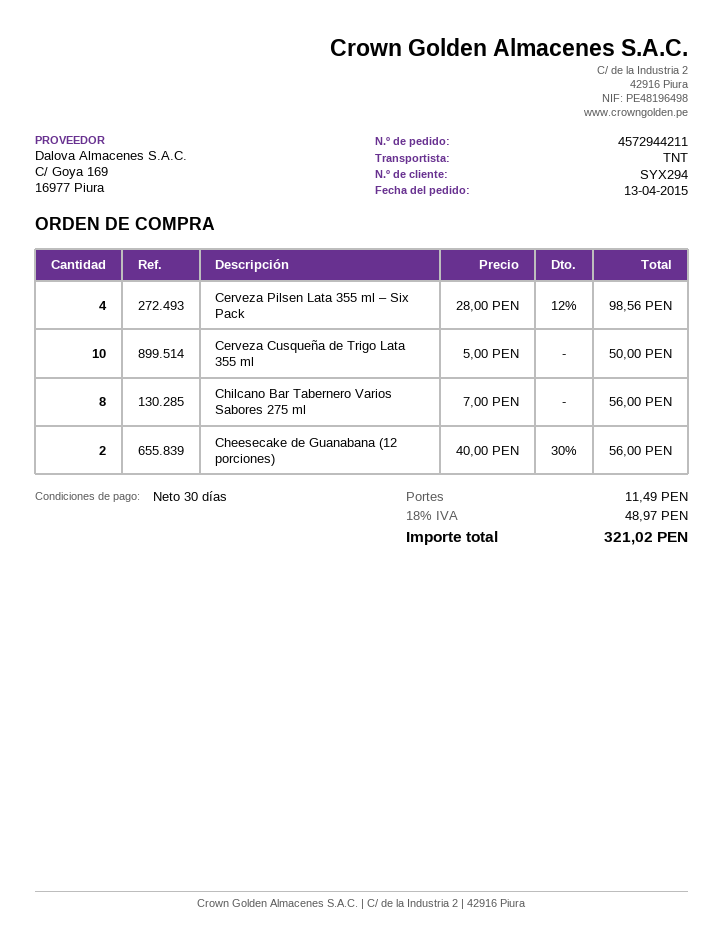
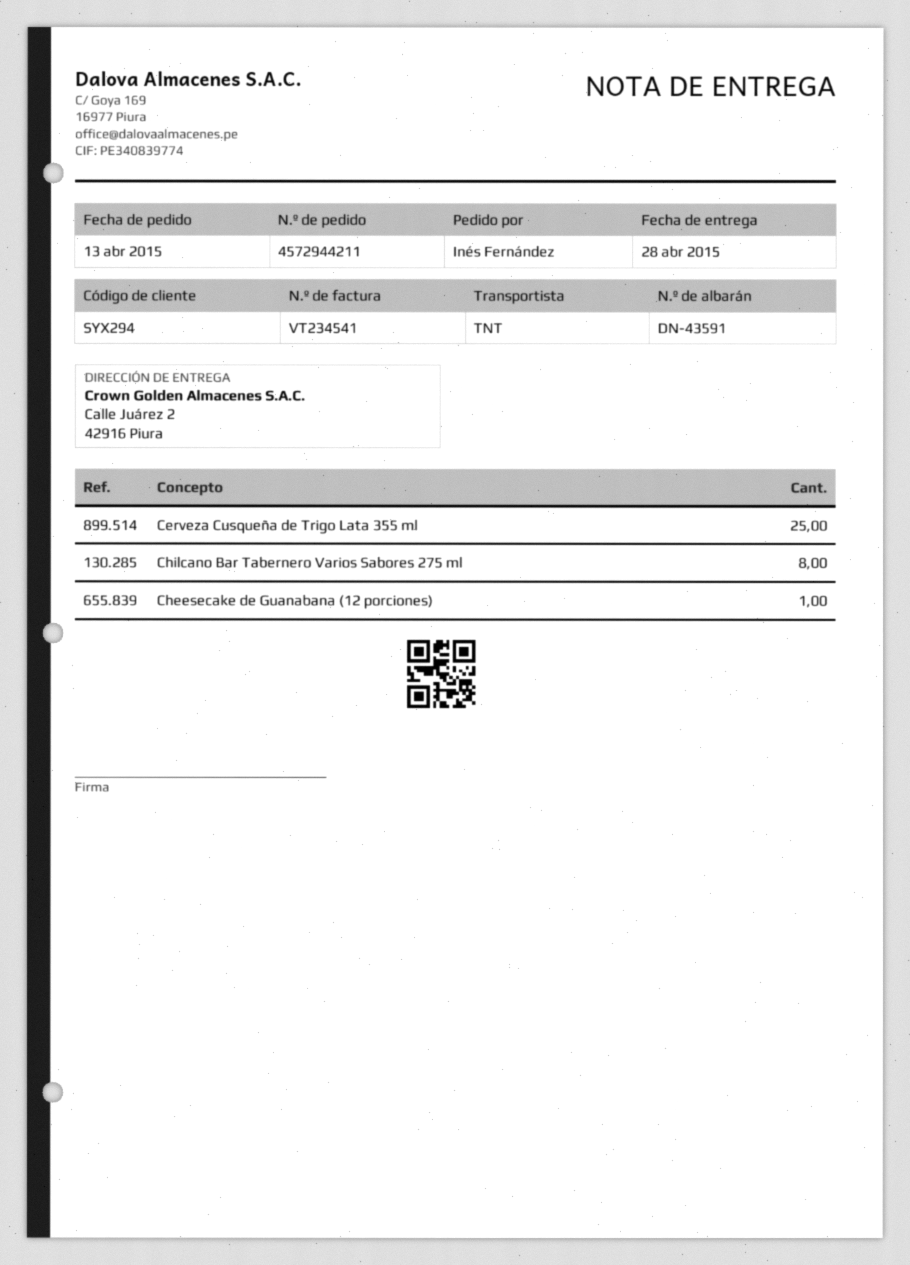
Cerveza Pilsen Lata 355 ml – Six Pack: 4 -> none
Cerveza Cusqueña de Trigo Lata 355 ml: 10 -> 25
Cheesecake de Guanabana (12 porciones): 2 -> 1

